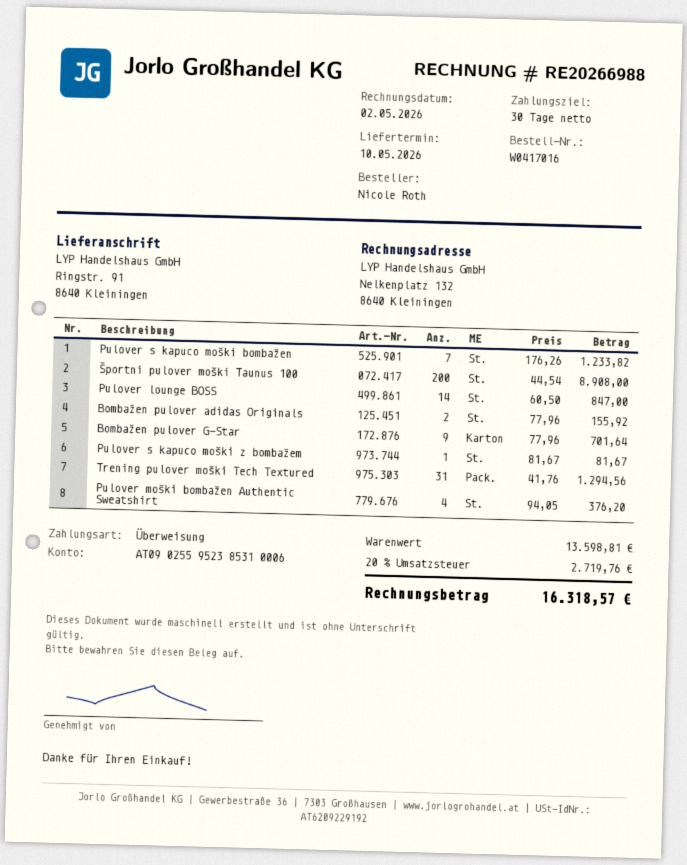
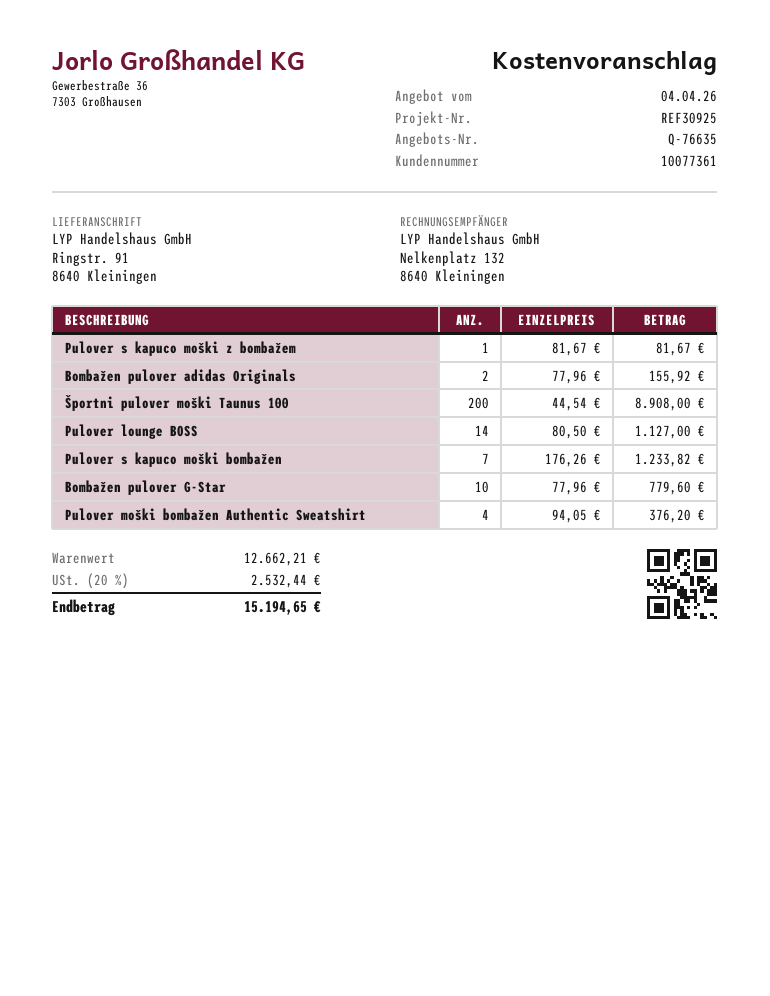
Pulover lounge BOSS: 14 x 60.50 = 847.00 -> 14 x 80.50 = 1127.00
Bombažen pulover G-Star: 9 x 77.96 = 701.64 -> 10 x 77.96 = 779.60
Trening pulover moški Tech Textured: 31 x 41.76 = 1294.56 -> none
subtotal: 13598.81 -> 12662.21
tax: 20% = 2719.76 -> 20% = 2532.44
total: 16318.57 -> 15194.65

